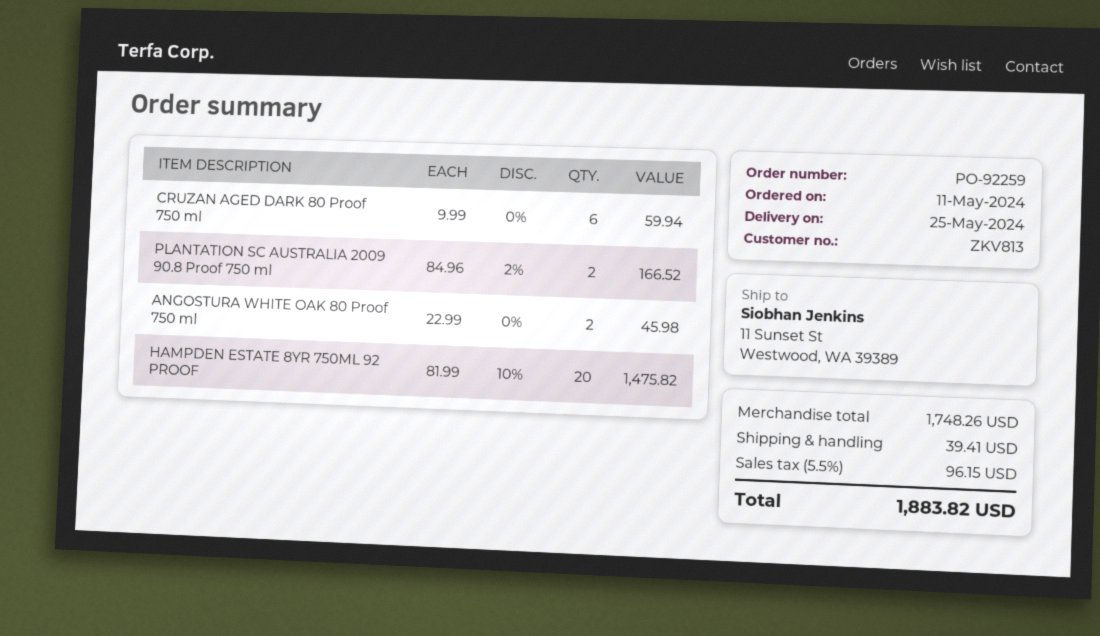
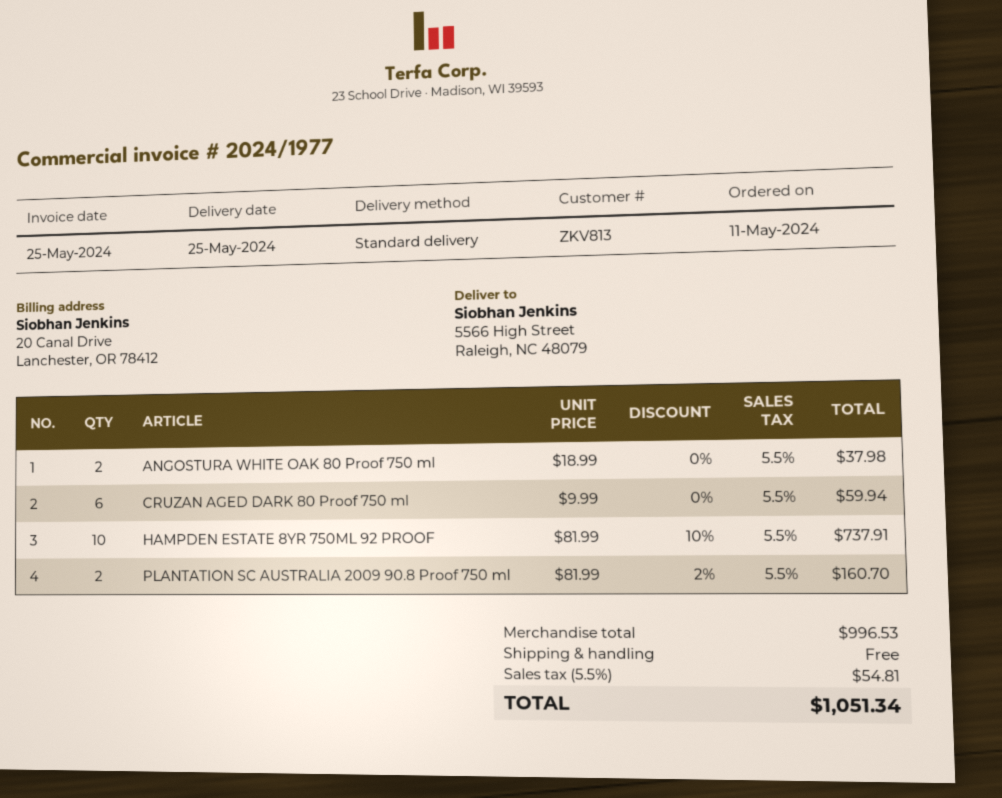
ship to: 11 Sunset St, Westwood, WA 39389 -> 5566 High Street, Raleigh, NC 48079
PLANTATION SC AUSTRALIA 2009 90.8 Proof 750 ml: 2 x 84.96 - 2% = 166.52 -> 2 x 81.99 - 2% = 160.70
ANGOSTURA WHITE OAK 80 Proof 750 ml: 2 x 22.99 = 45.98 -> 2 x 18.99 = 37.98
HAMPDEN ESTATE 8YR 750ML 92 PROOF: 20 x 81.99 - 10% = 1475.82 -> 10 x 81.99 - 10% = 737.91
subtotal: 1748.26 -> 996.53
shipping: 39.41 -> 0.00
tax: 5.5% = 96.15 -> 5.5% = 54.81
total: 1883.82 -> 1051.34

